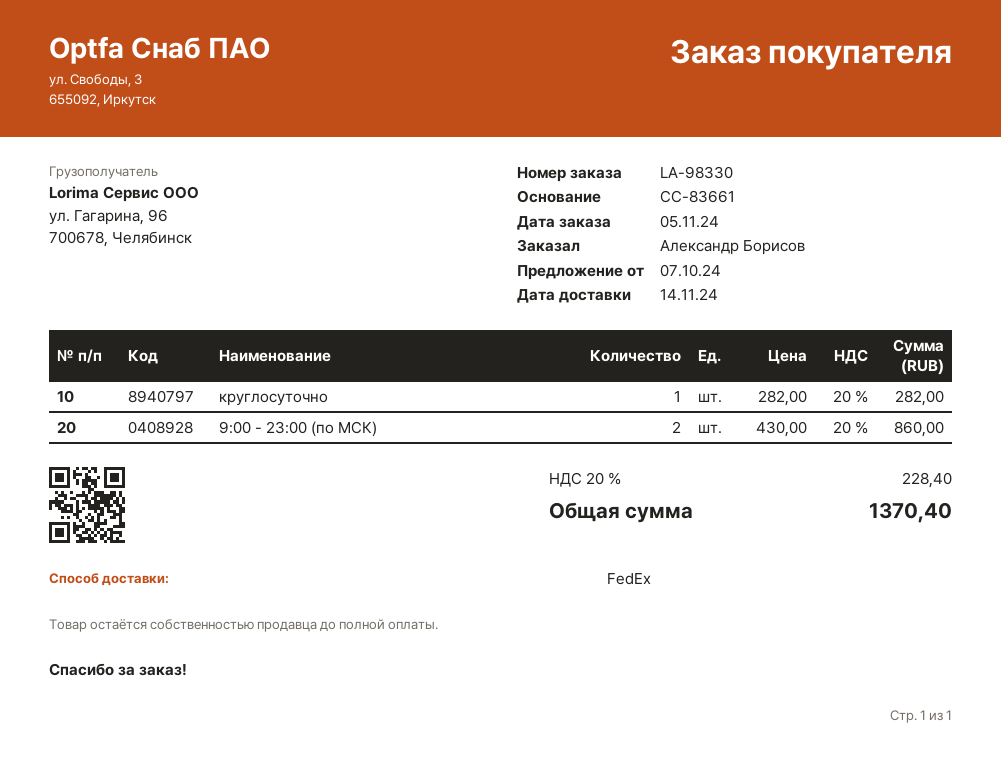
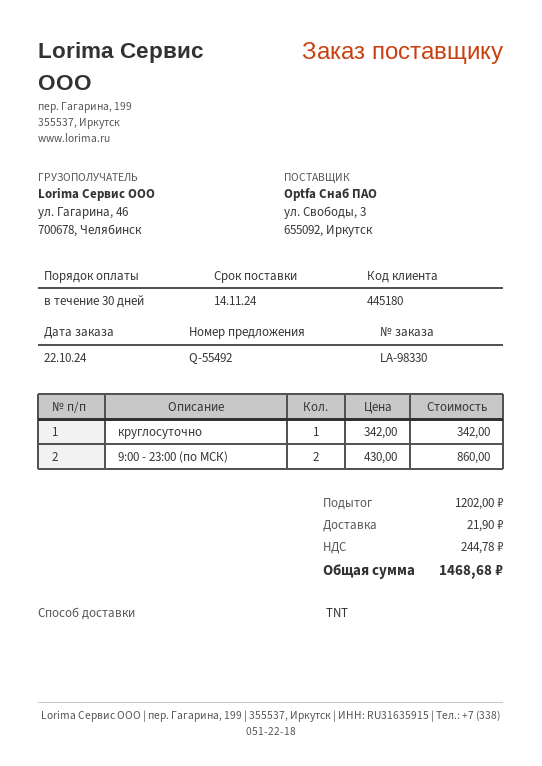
order date: 2024-11-05 -> 2024-10-22
shipping method: FedEx -> TNT
ship to: ул. Гагарина, 96, 700678, Челябинск -> ул. Гагарина, 46, 700678, Челябинск
круглосуточно: 1 x 282.00 = 282.00 -> 1 x 342.00 = 342.00
shipping: none -> 21.90
tax: 228.40 -> 244.78
total: 1370.40 -> 1468.68

